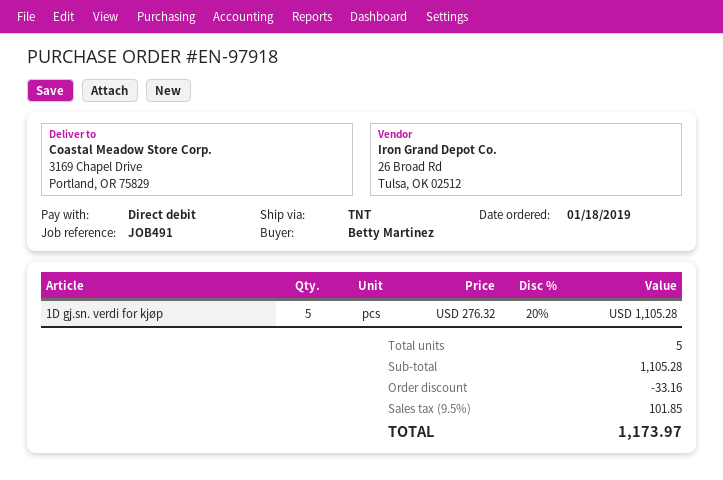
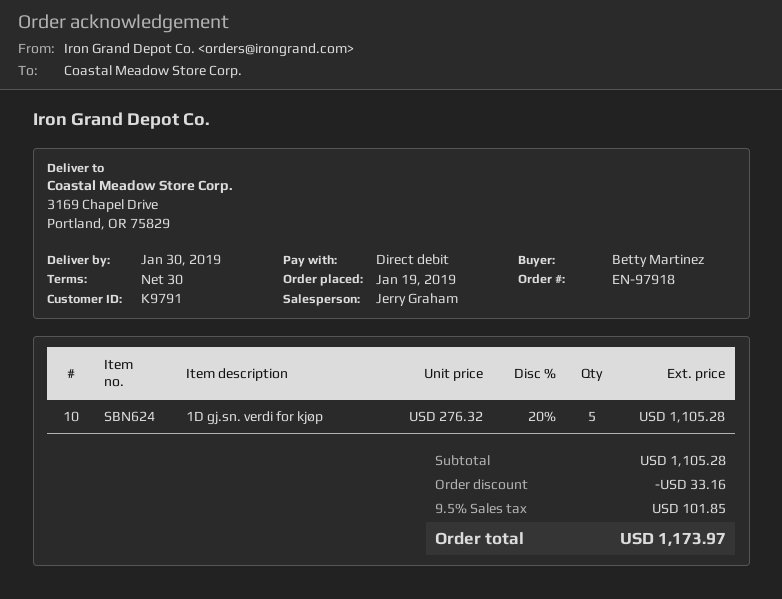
order date: 2019-01-18 -> 2019-01-19

